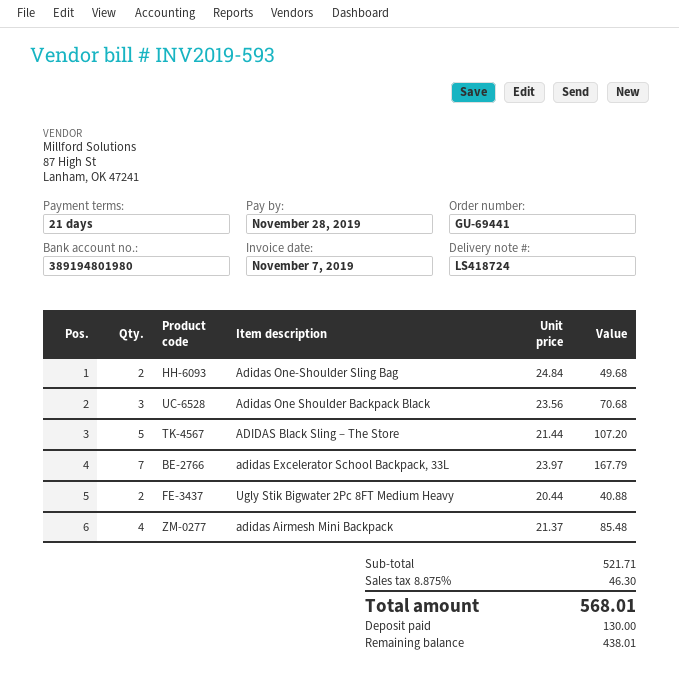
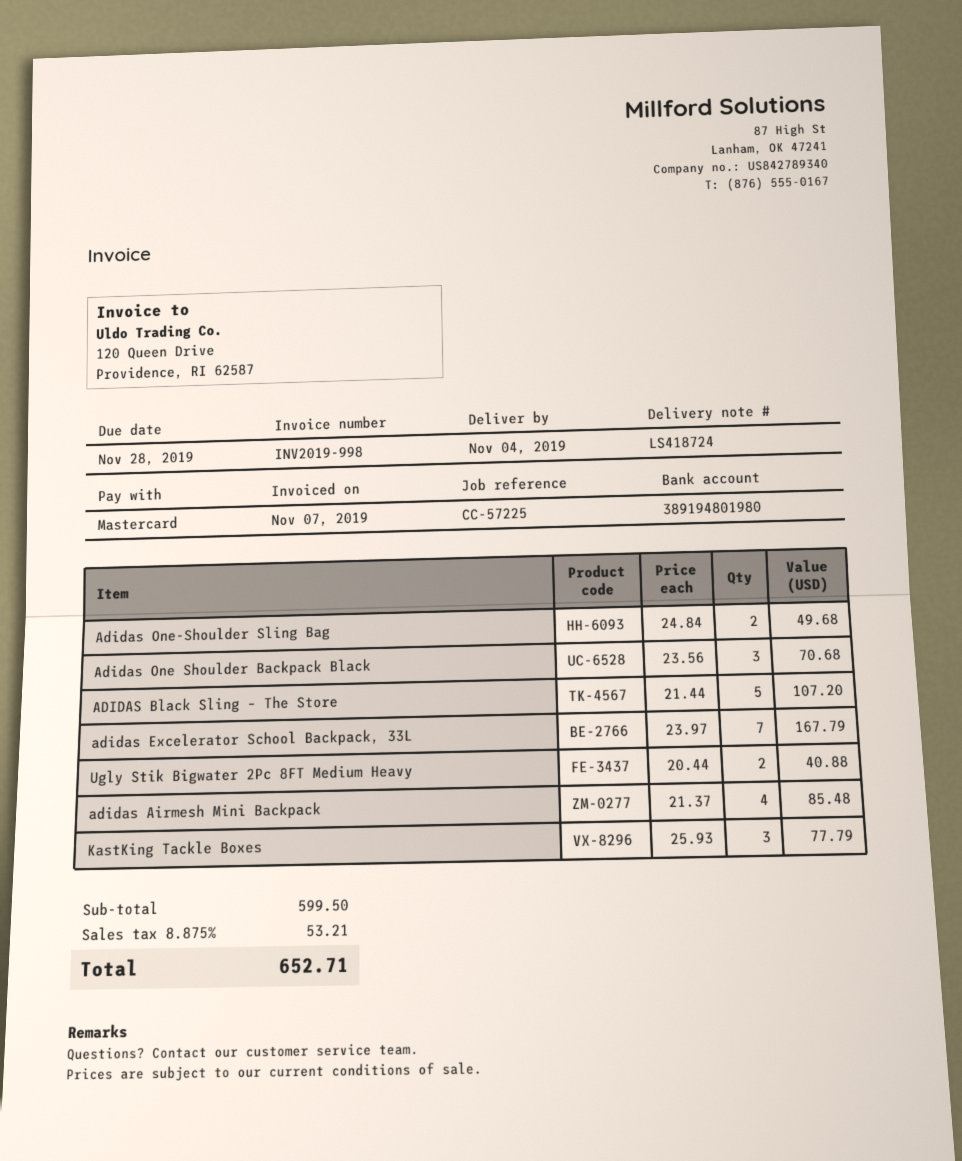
invoice number: INV2019-593 -> INV2019-998
KastKing Tackle Boxes: none -> 3 x 25.93 = 77.79
subtotal: 521.71 -> 599.50
tax: 8.875% = 46.30 -> 8.875% = 53.21
total: 568.01 -> 652.71

